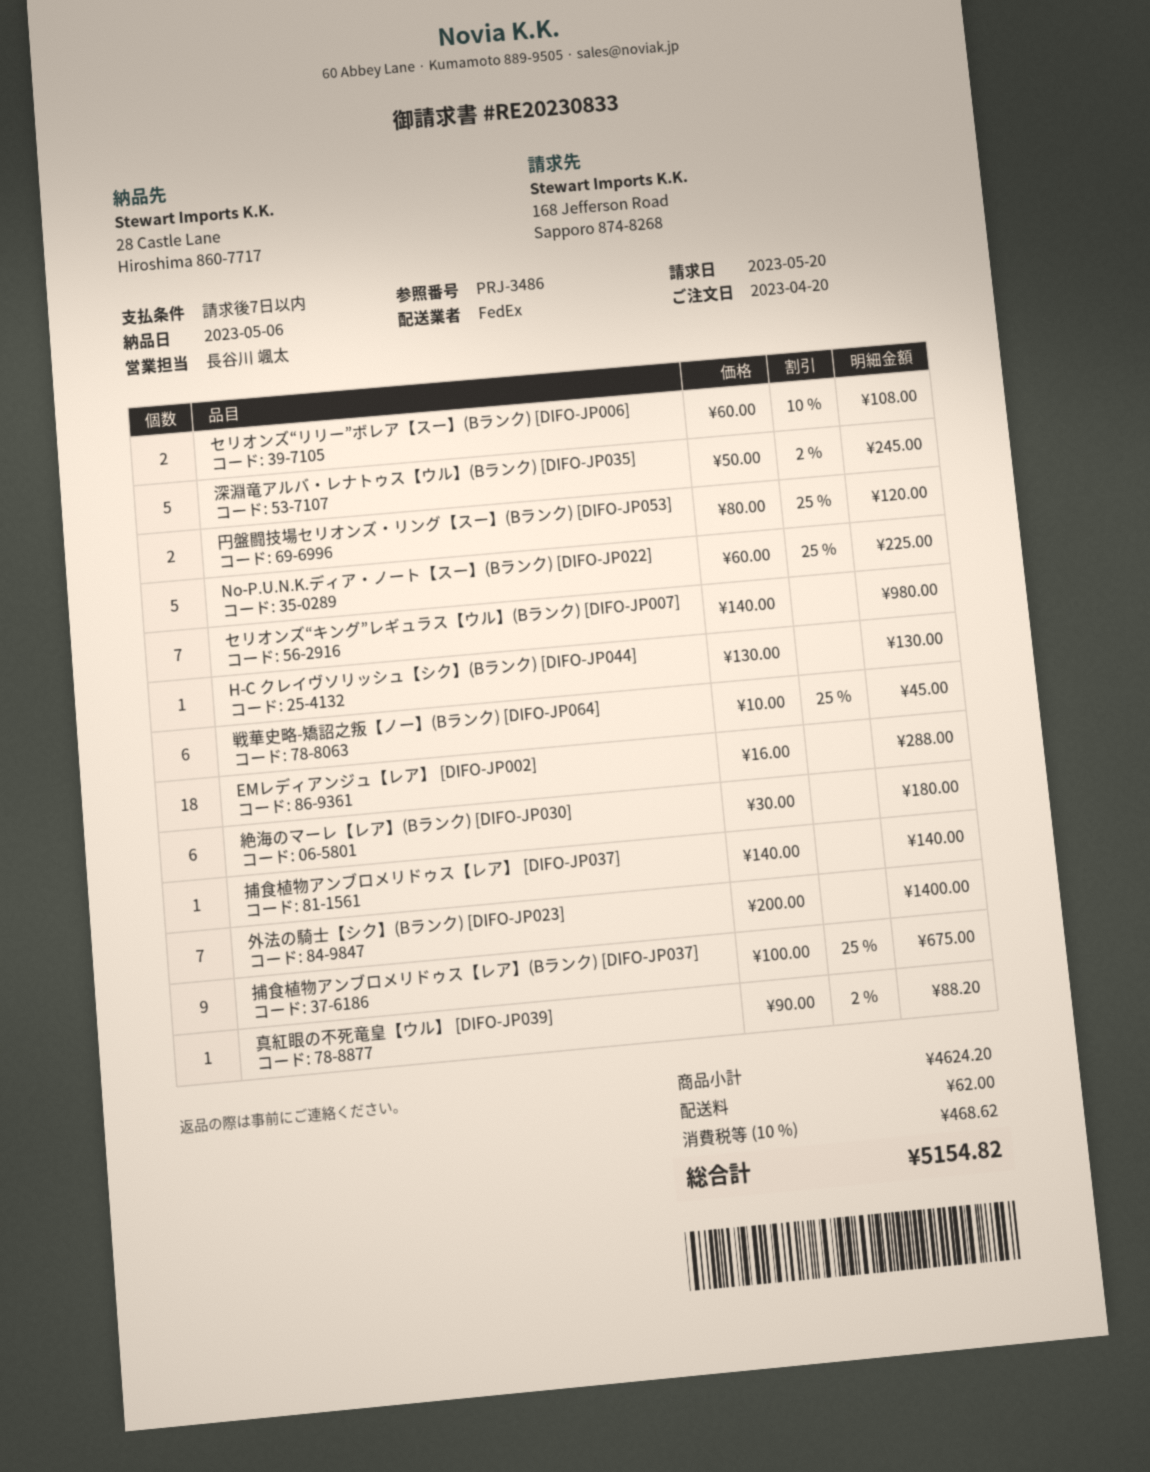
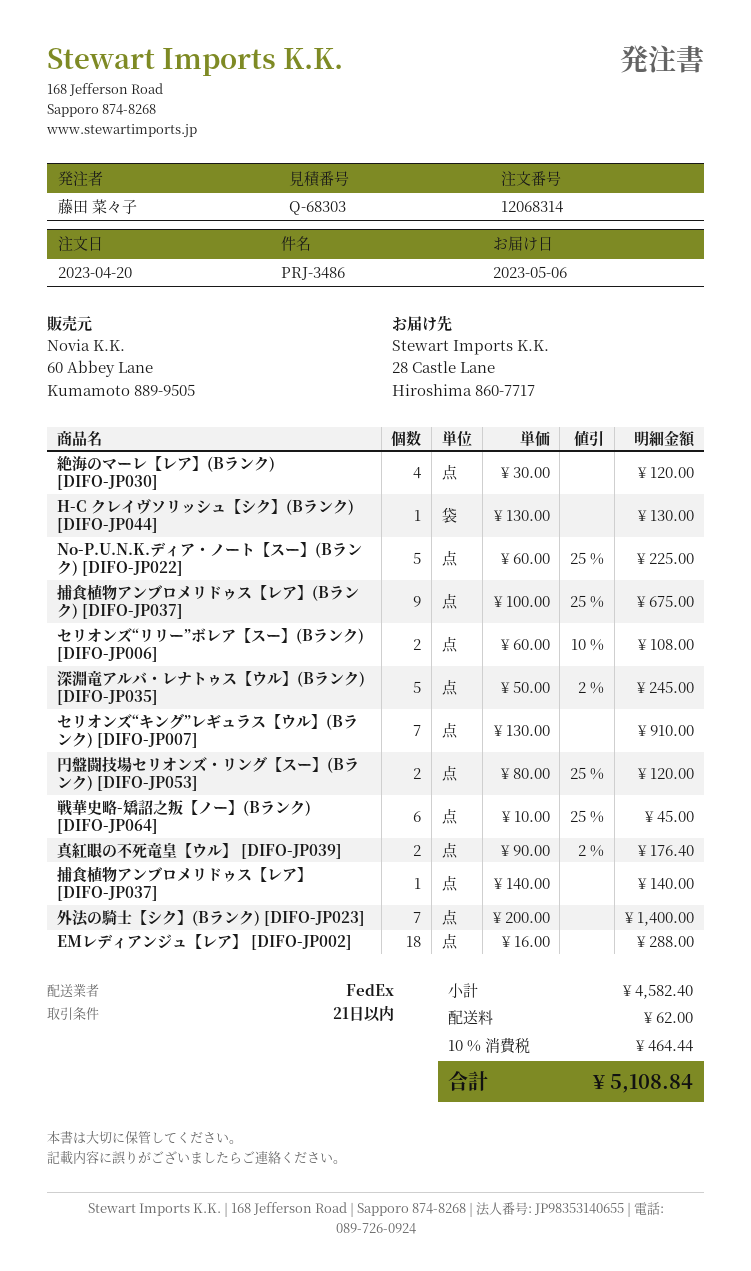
payment terms: 7 days -> 21 days
セリオンズ“キング”レギュラス【ウル】(Bランク) [DIFO-JP007]: 7 x 140.00 = 980.00 -> 7 x 130.00 = 910.00
絶海のマーレ【レア】(Bランク) [DIFO-JP030]: 6 x 30.00 = 180.00 -> 4 x 30.00 = 120.00
真紅眼の不死竜皇【ウル】 [DIFO-JP039]: 1 x 90.00 - 2% = 88.20 -> 2 x 90.00 - 2% = 176.40
subtotal: 4624.20 -> 4582.40
tax: 10% = 468.62 -> 10% = 464.44
total: 5154.82 -> 5108.84

